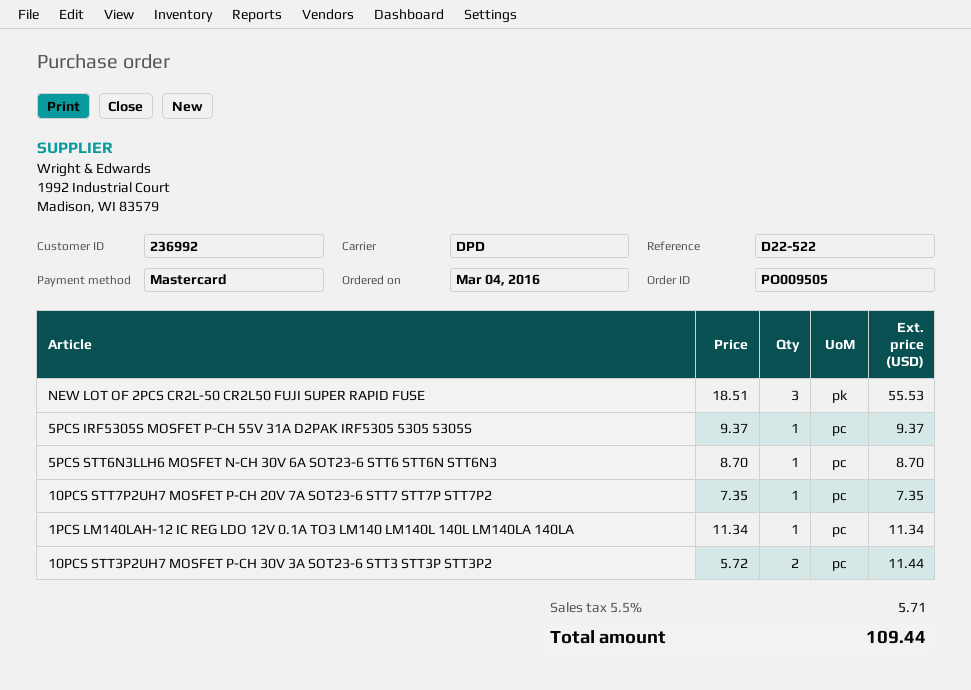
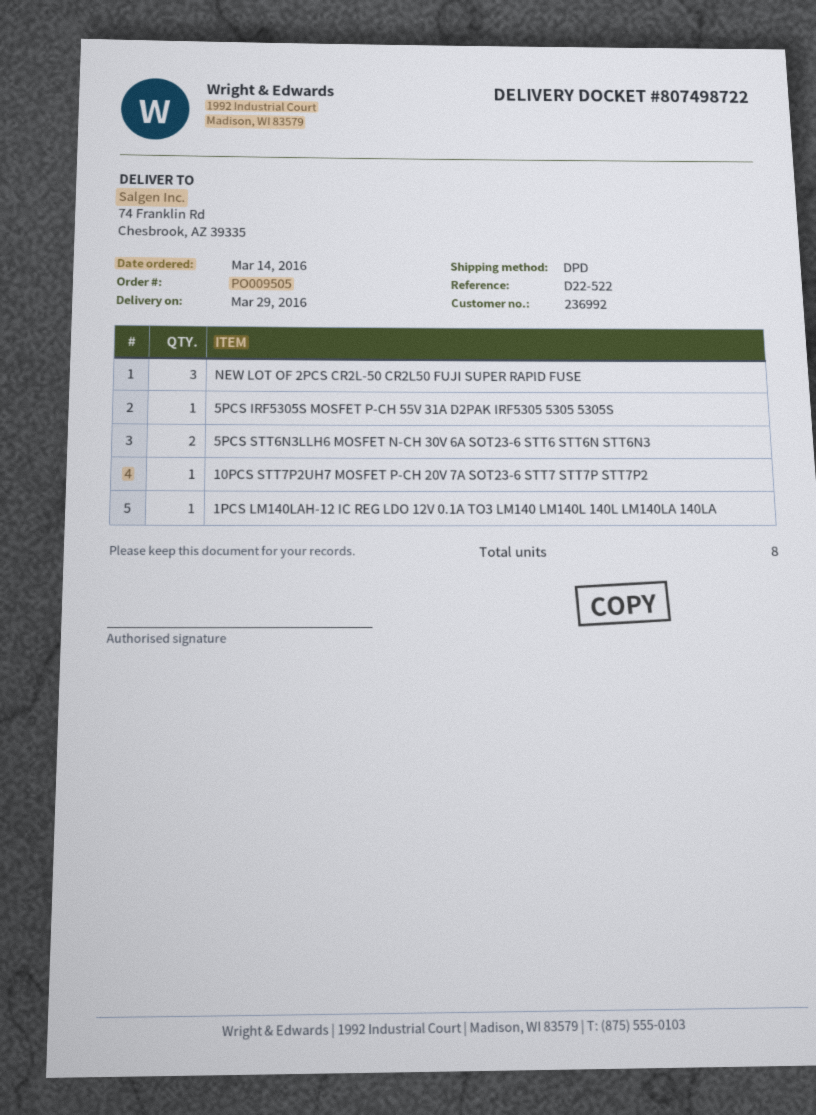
order date: 2016-03-04 -> 2016-03-14
5PCS STT6N3LLH6 MOSFET N-CH 30V 6A SOT23-6 STT6 STT6N STT6N3: 1 -> 2
10PCS STT3P2UH7 MOSFET P-CH 30V 3A SOT23-6 STT3 STT3P STT3P2: 2 -> none

